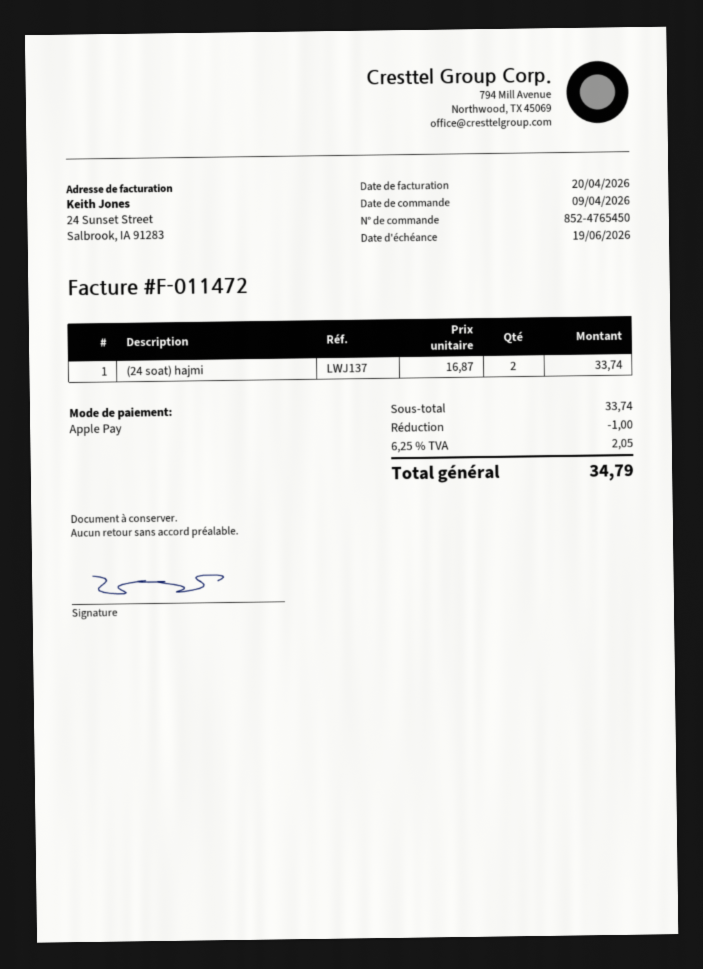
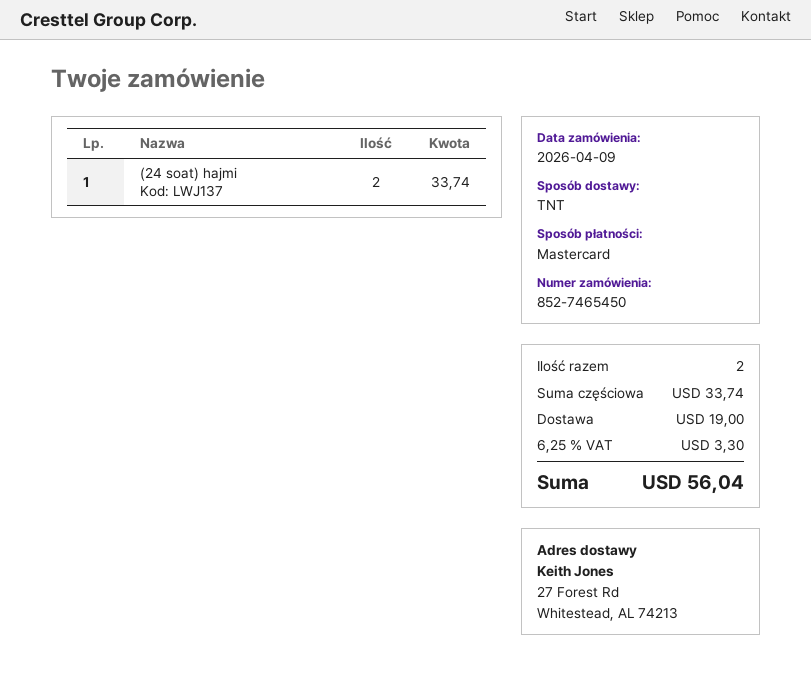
order number: 852-4765450 -> 852-7465450
payment method: Apple Pay -> Mastercard
discount: 1.00 -> none
shipping: none -> 19.00
tax: 6.25% = 2.05 -> 6.25% = 3.30
total: 34.79 -> 56.04

